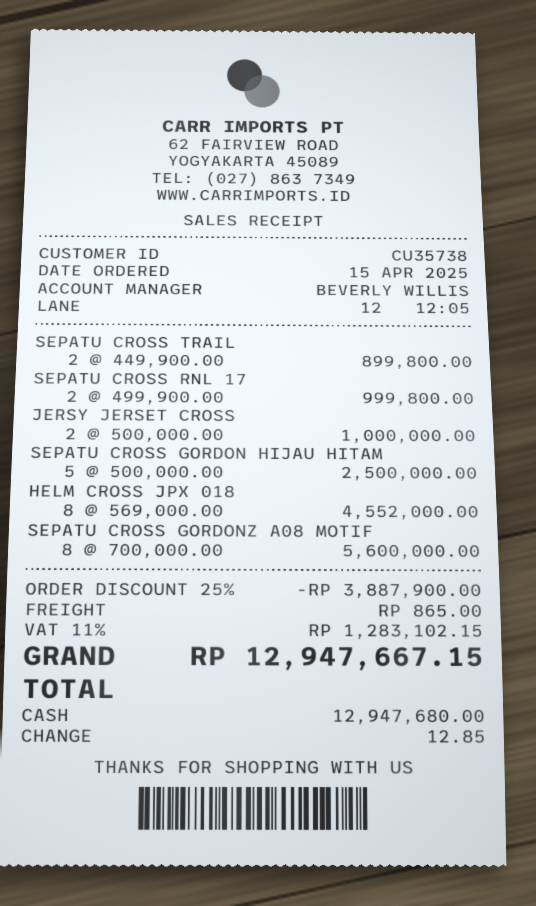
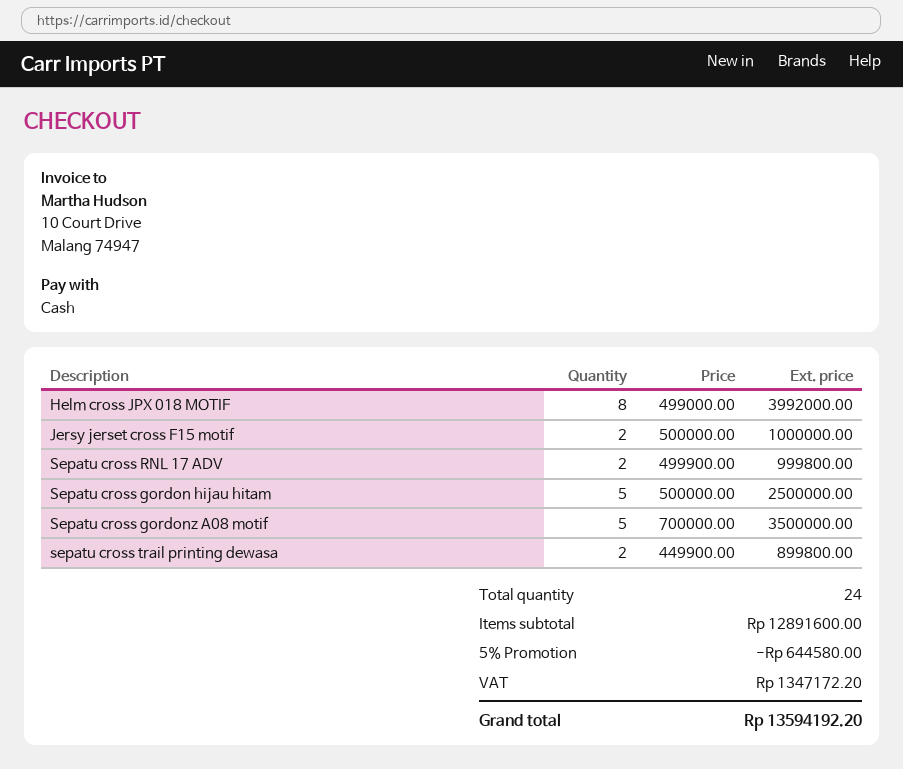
HELM CROSS JPX 018: 8 x 569000.00 = 4552000.00 -> 8 x 499000.00 = 3992000.00
SEPATU CROSS GORDONZ A08 MOTIF: 8 x 700000.00 = 5600000.00 -> 5 x 700000.00 = 3500000.00
discount: 25% = 3887900.00 -> 5% = 644580.00
shipping: 865.00 -> none
tax: 1283102.15 -> 1347172.20
total: 12947667.15 -> 13594192.20

